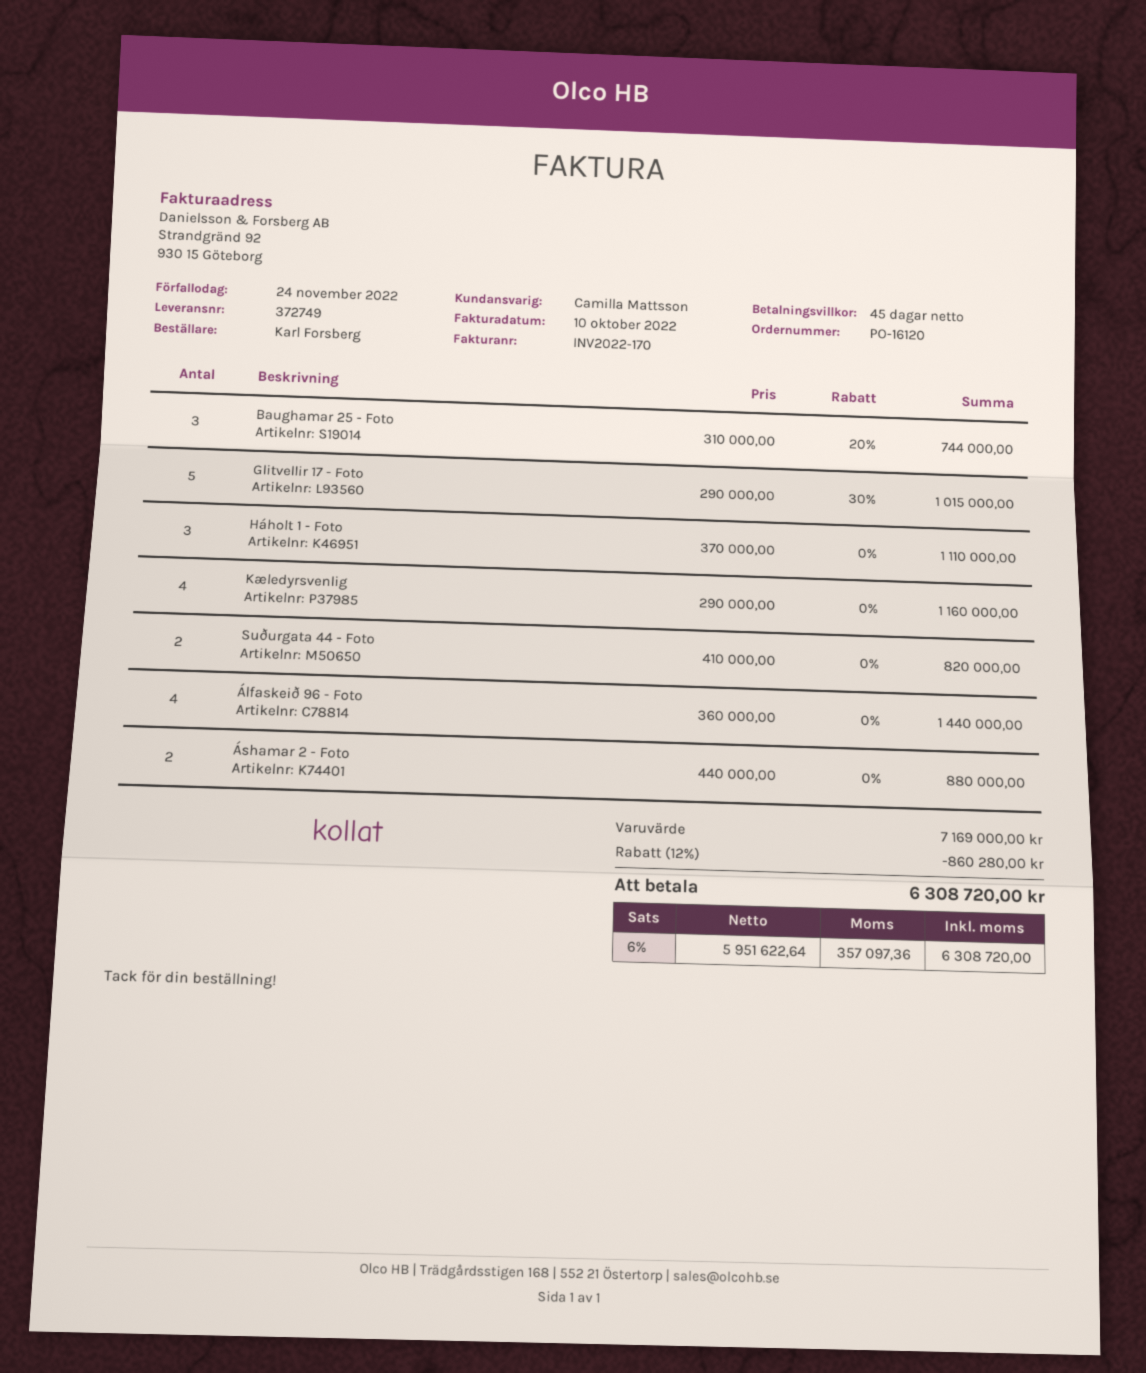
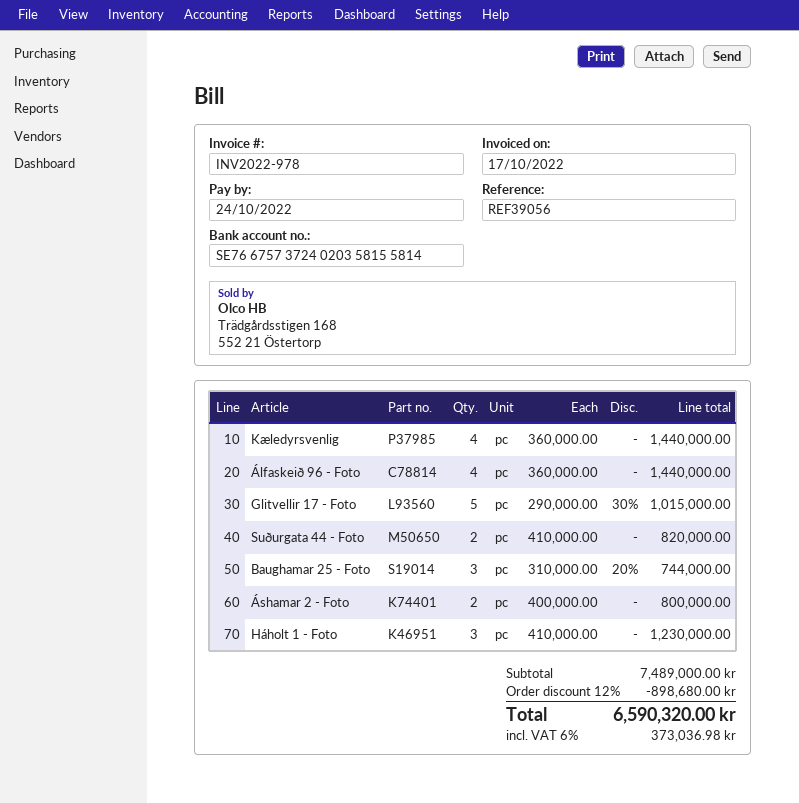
invoice number: INV2022-170 -> INV2022-978
invoice date: 2022-10-10 -> 2022-10-17
due date: 2022-11-24 -> 2022-10-24
Háholt 1 - Foto: 3 x 370000.00 = 1110000.00 -> 3 x 410000.00 = 1230000.00
Kæledyrsvenlig: 4 x 290000.00 = 1160000.00 -> 4 x 360000.00 = 1440000.00
Áshamar 2 - Foto: 2 x 440000.00 = 880000.00 -> 2 x 400000.00 = 800000.00
subtotal: 7169000.00 -> 7489000.00
discount: 12% = 860280.00 -> 12% = 898680.00
tax: 6% = 357097.36 -> 6% = 373036.98
total: 6308720.00 -> 6590320.00

